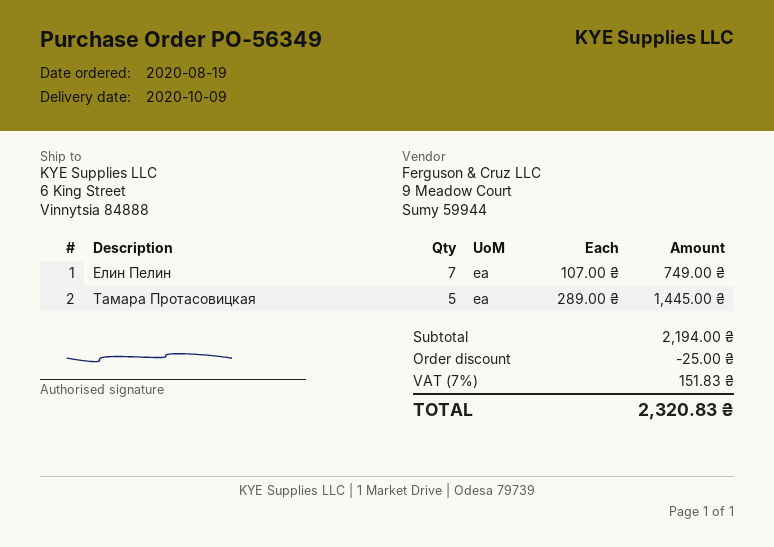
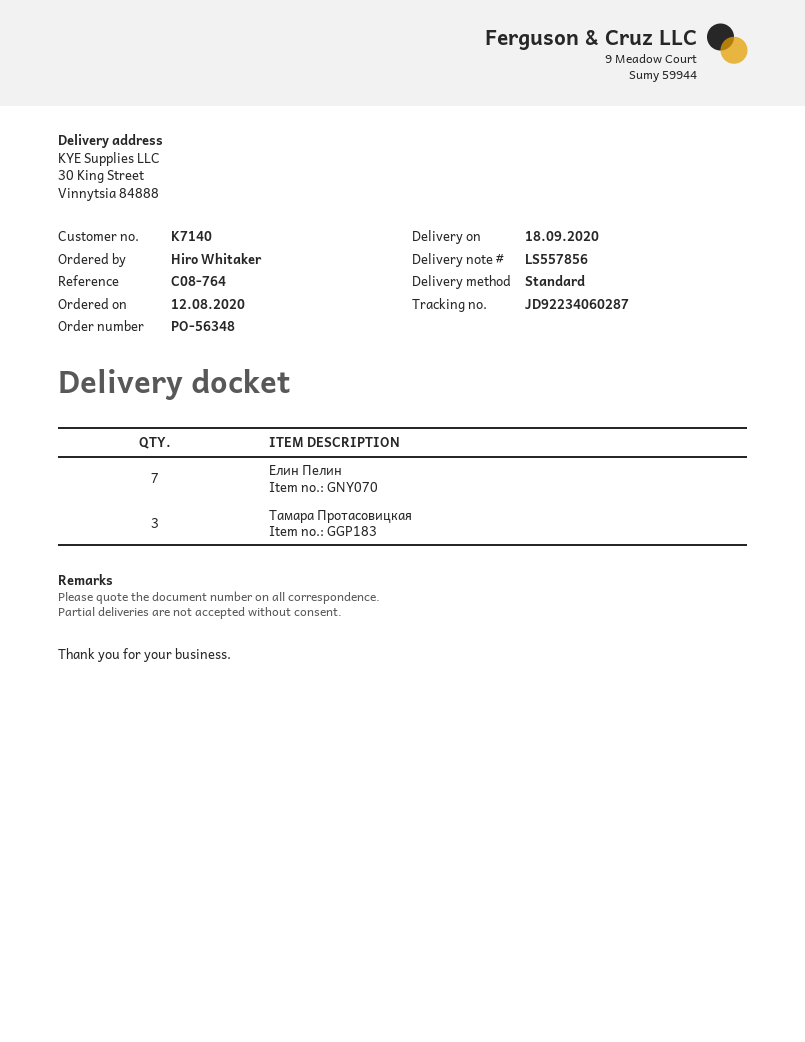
order number: PO-56349 -> PO-56348
order date: 2020-08-19 -> 2020-08-12
delivery date: 2020-10-09 -> 2020-09-18
ship to: 6 King Street, Vinnytsia 84888 -> 30 King Street, Vinnytsia 84888
Тамара Протасовицкая: 5 -> 3

